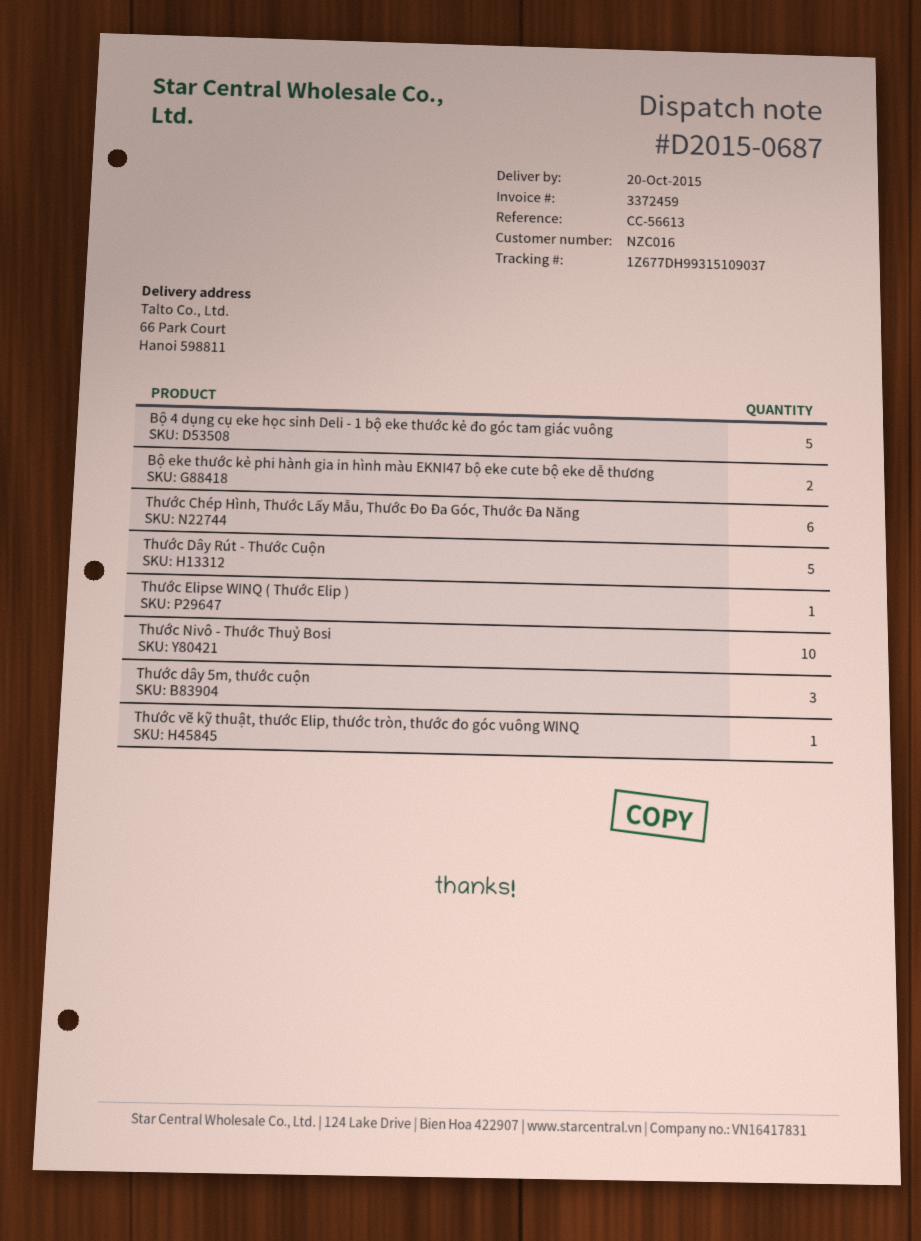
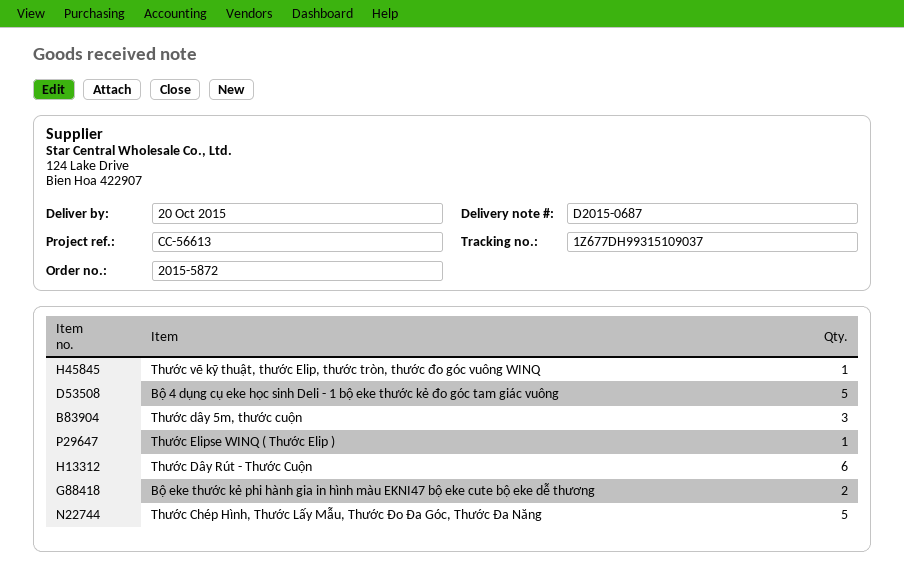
Thước Chép Hình, Thước Lấy Mẫu, Thước Đo Đa Góc, Thước Đa Năng: 6 -> 5
Thước Dây Rút - Thước Cuộn: 5 -> 6
Thước Nivô - Thước Thuỷ Bosi: 10 -> none

